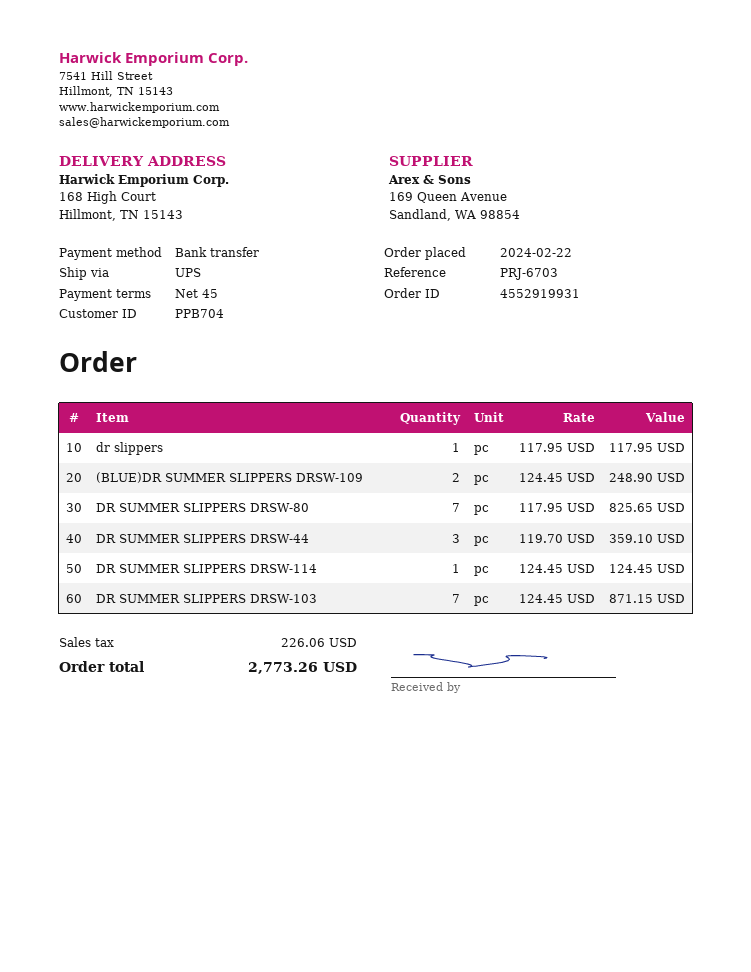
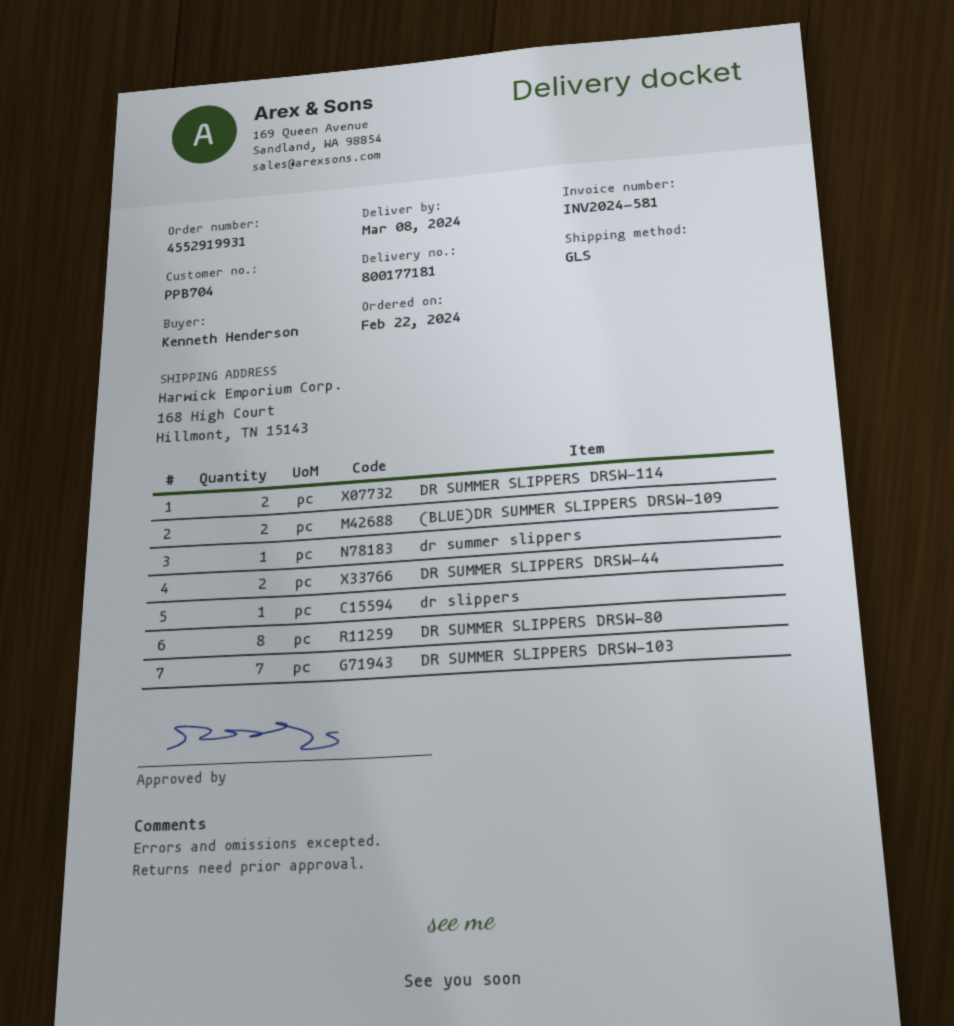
shipping method: UPS -> GLS
DR SUMMER SLIPPERS DRSW-80: 7 -> 8
DR SUMMER SLIPPERS DRSW-44: 3 -> 2
DR SUMMER SLIPPERS DRSW-114: 1 -> 2
dr summer slippers: none -> 1

